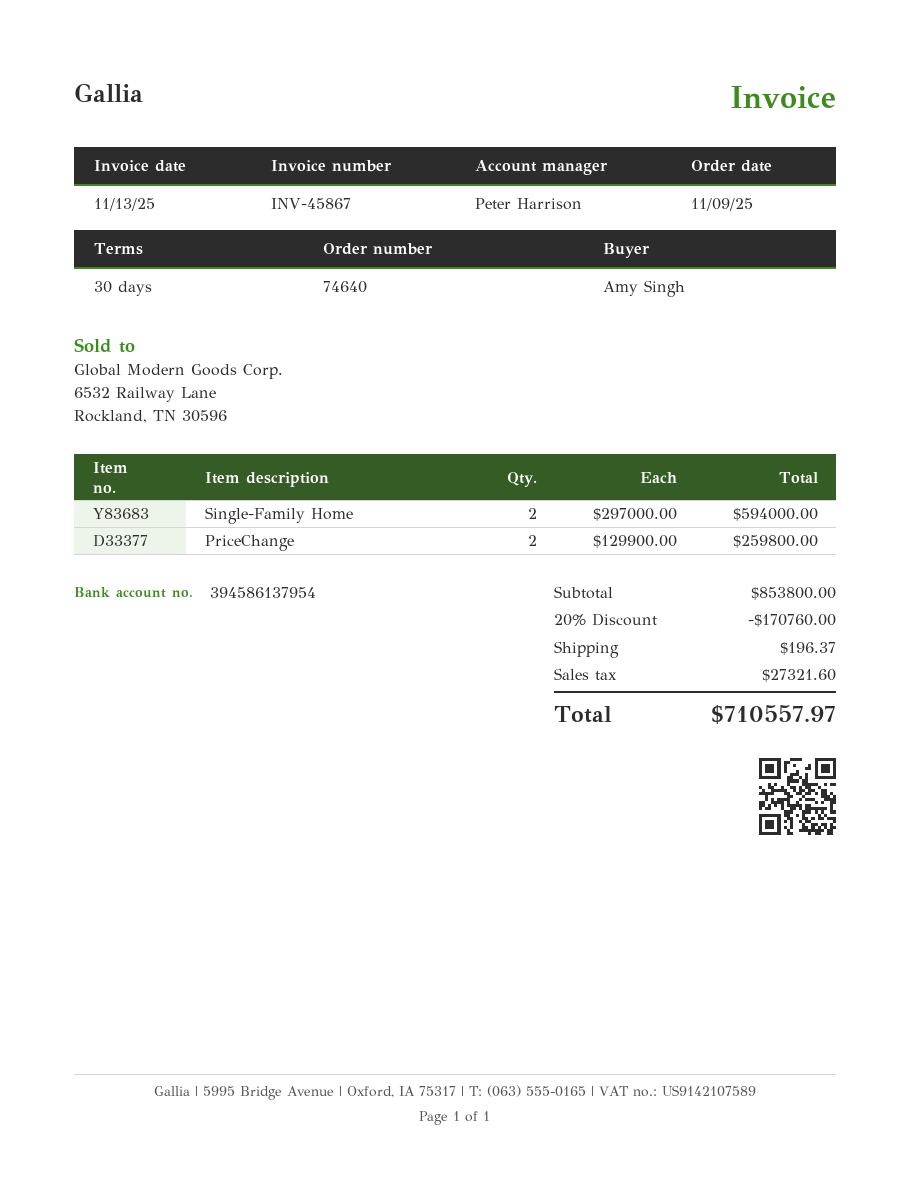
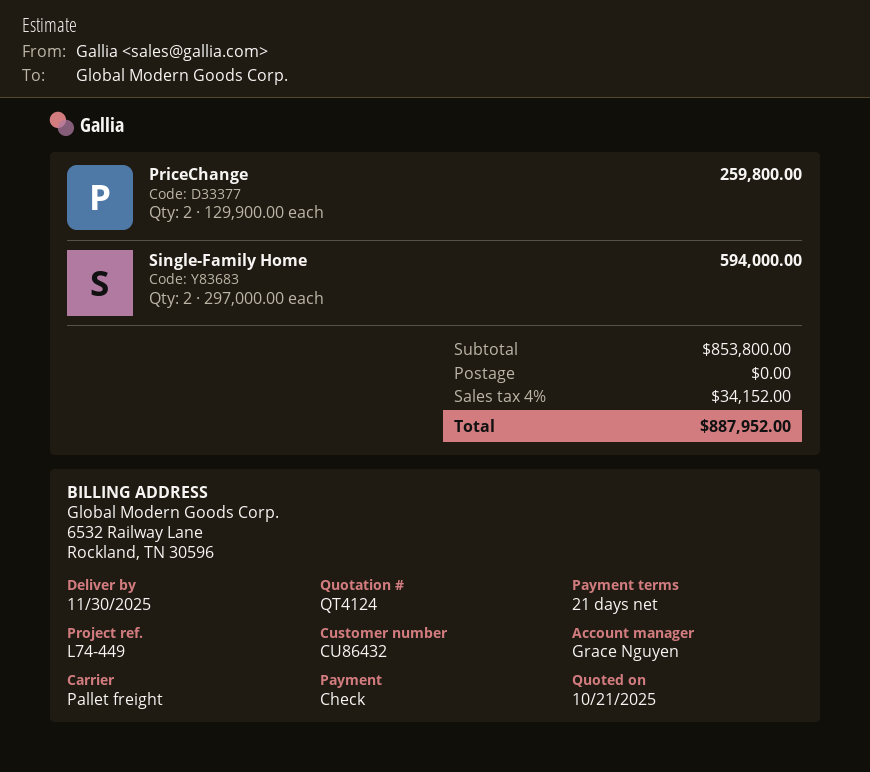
payment terms: 30 days -> 21 days
sales rep: Peter Harrison -> Grace Nguyen
discount: 20% = 170760.00 -> none
shipping: 196.37 -> 0.00
tax: 27321.60 -> 34152.00
total: 710557.97 -> 887952.00

